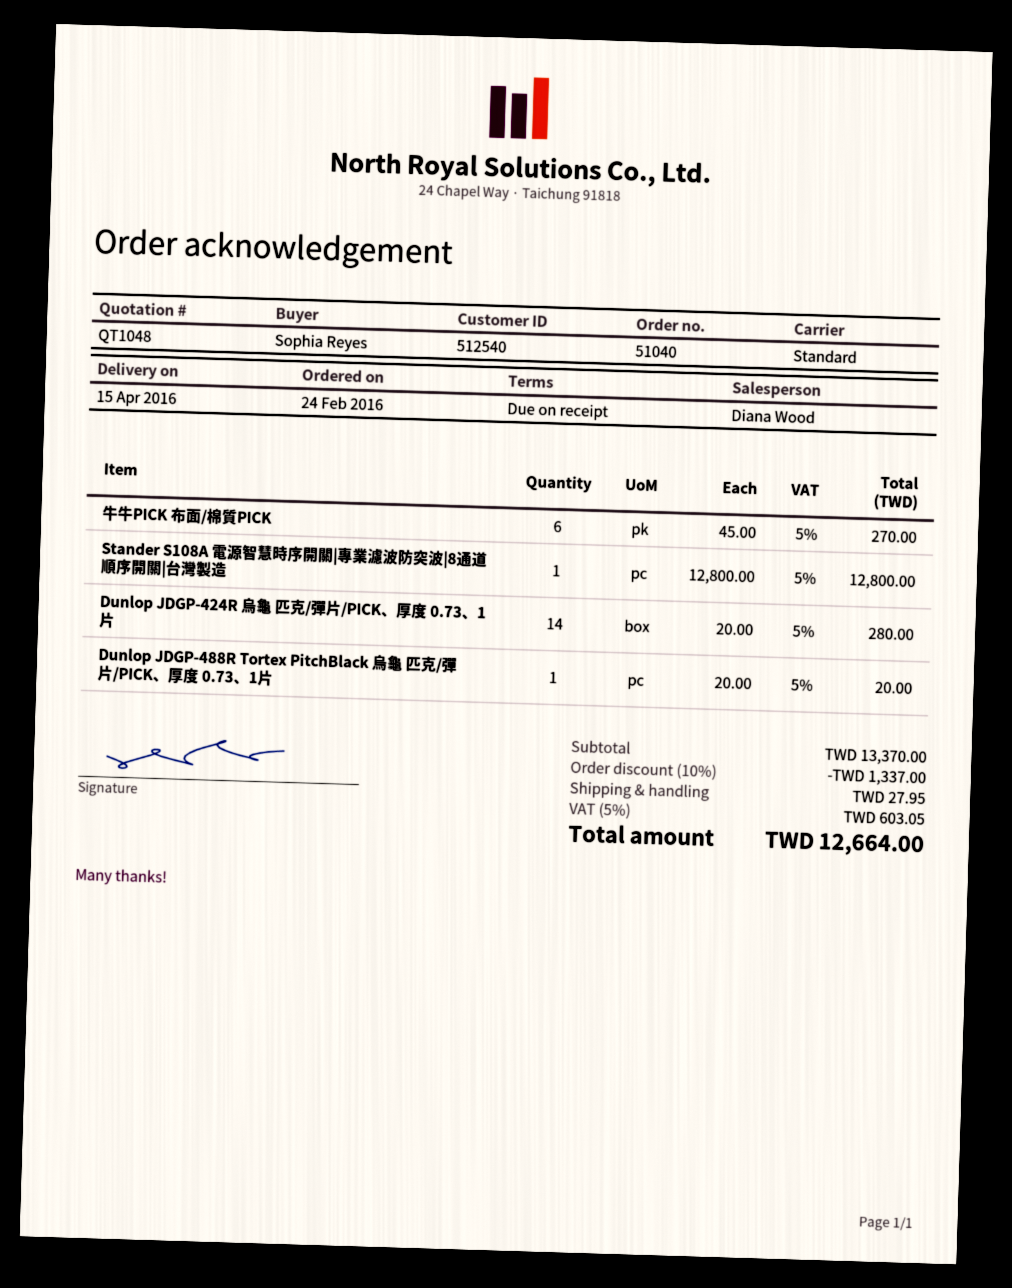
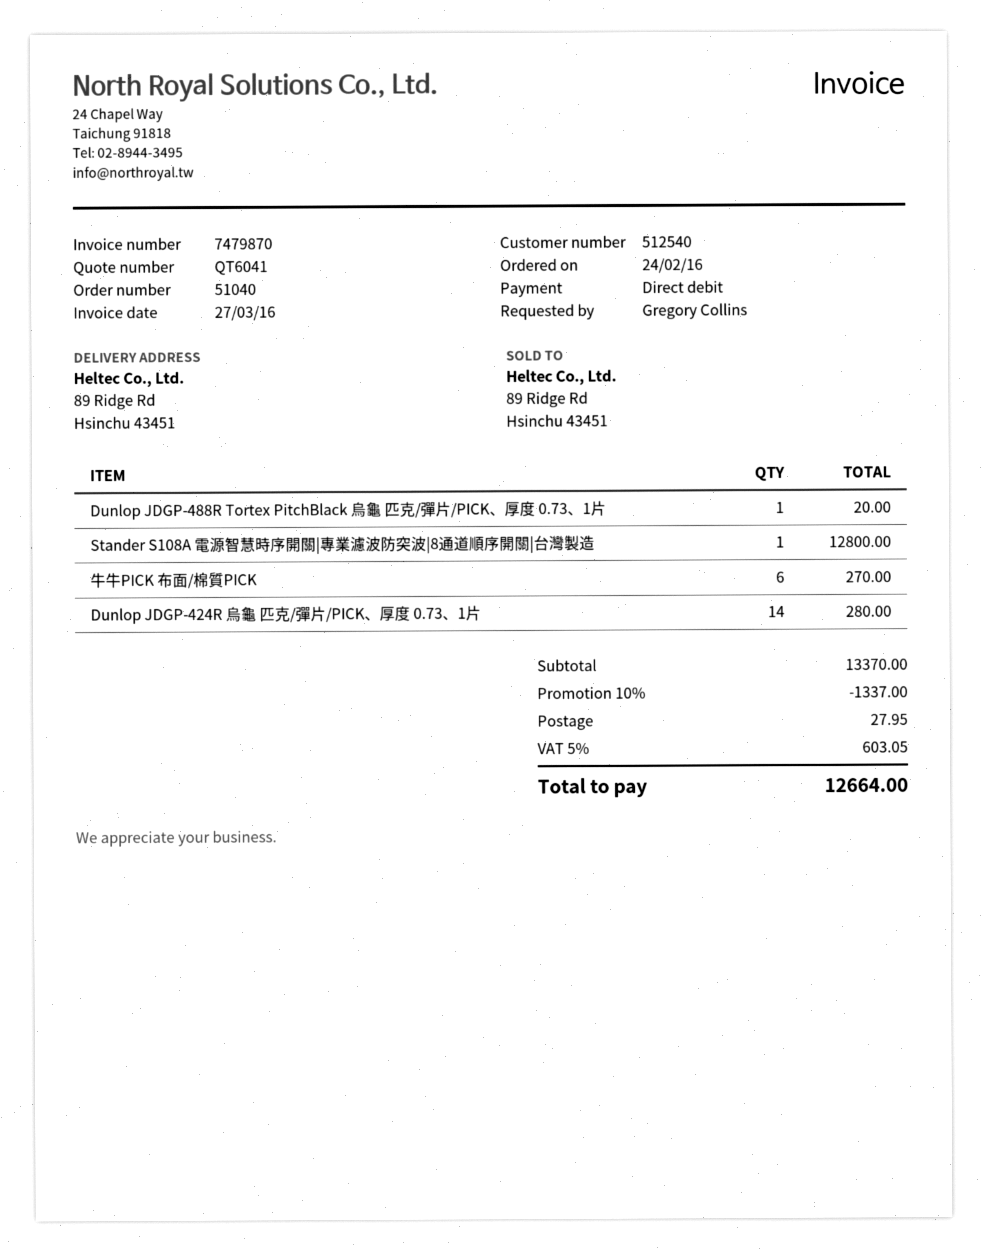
quote number: QT1048 -> QT6041
ordered by: Sophia Reyes -> Gregory Collins

